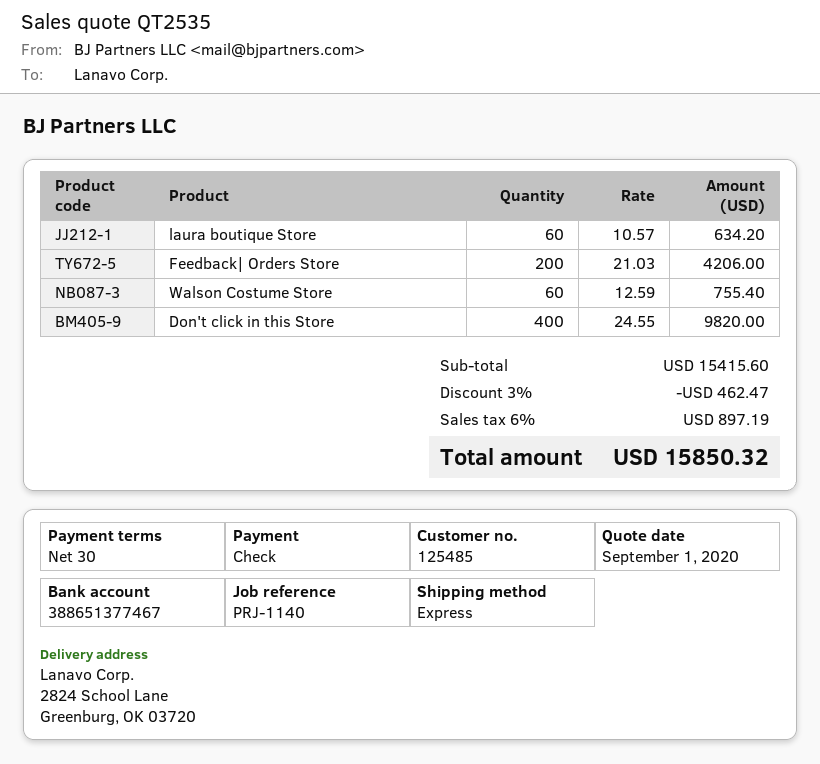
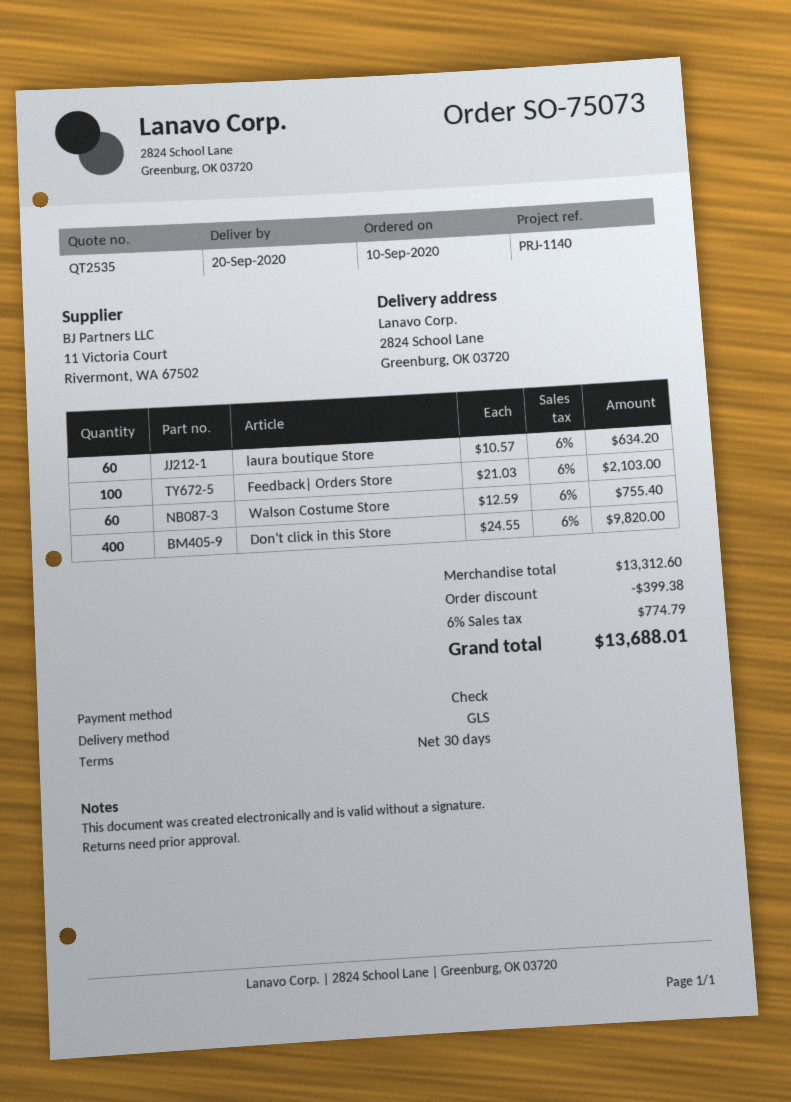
shipping method: express -> GLS
Feedback| Orders Store: 200 x 21.03 = 4206.00 -> 100 x 21.03 = 2103.00
subtotal: 15415.60 -> 13312.60
discount: 462.47 -> 399.38
tax: 6% = 897.19 -> 6% = 774.79
total: 15850.32 -> 13688.01

